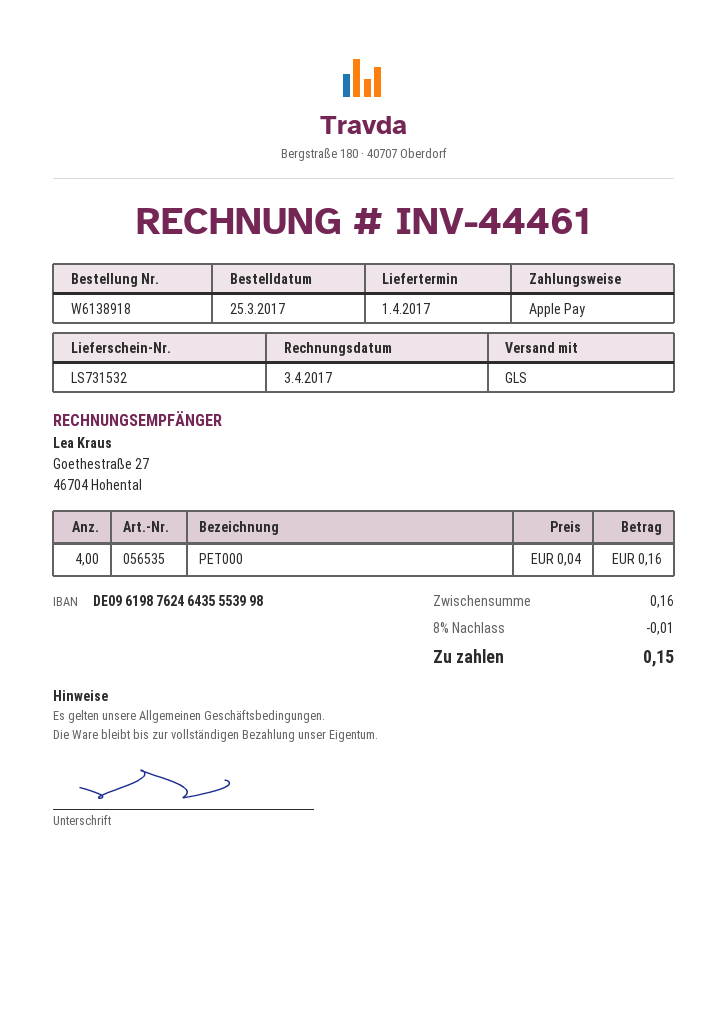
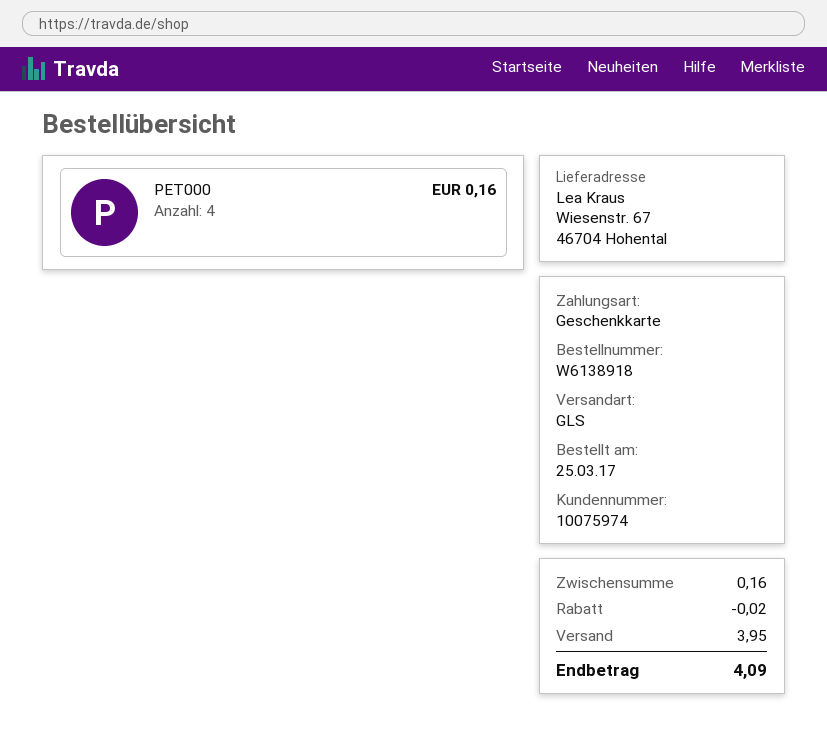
payment method: Apple Pay -> gift card
discount: 0.01 -> 0.02
shipping: none -> 3.95
total: 0.15 -> 4.09

